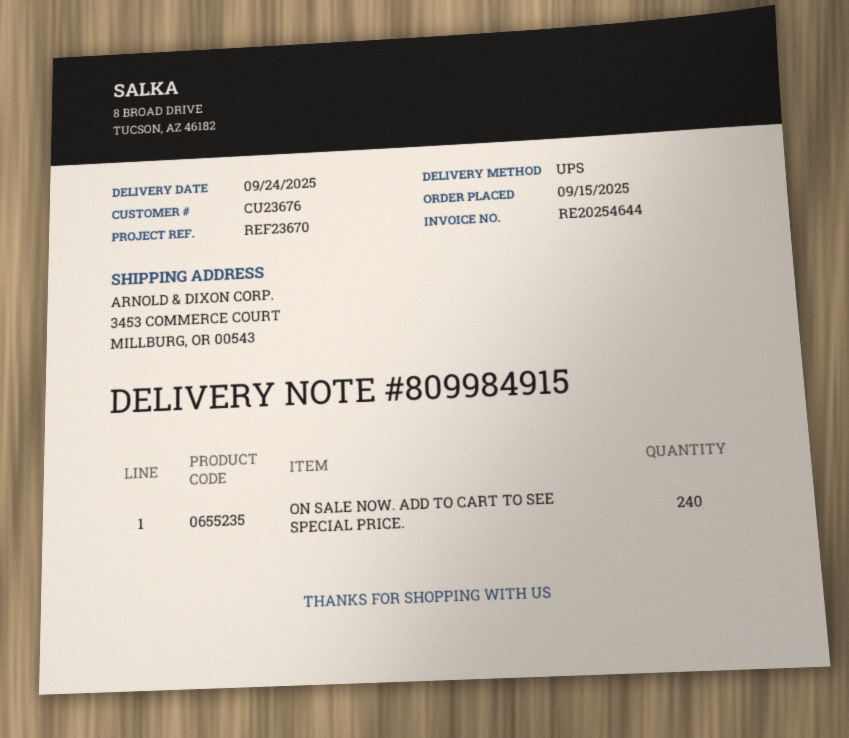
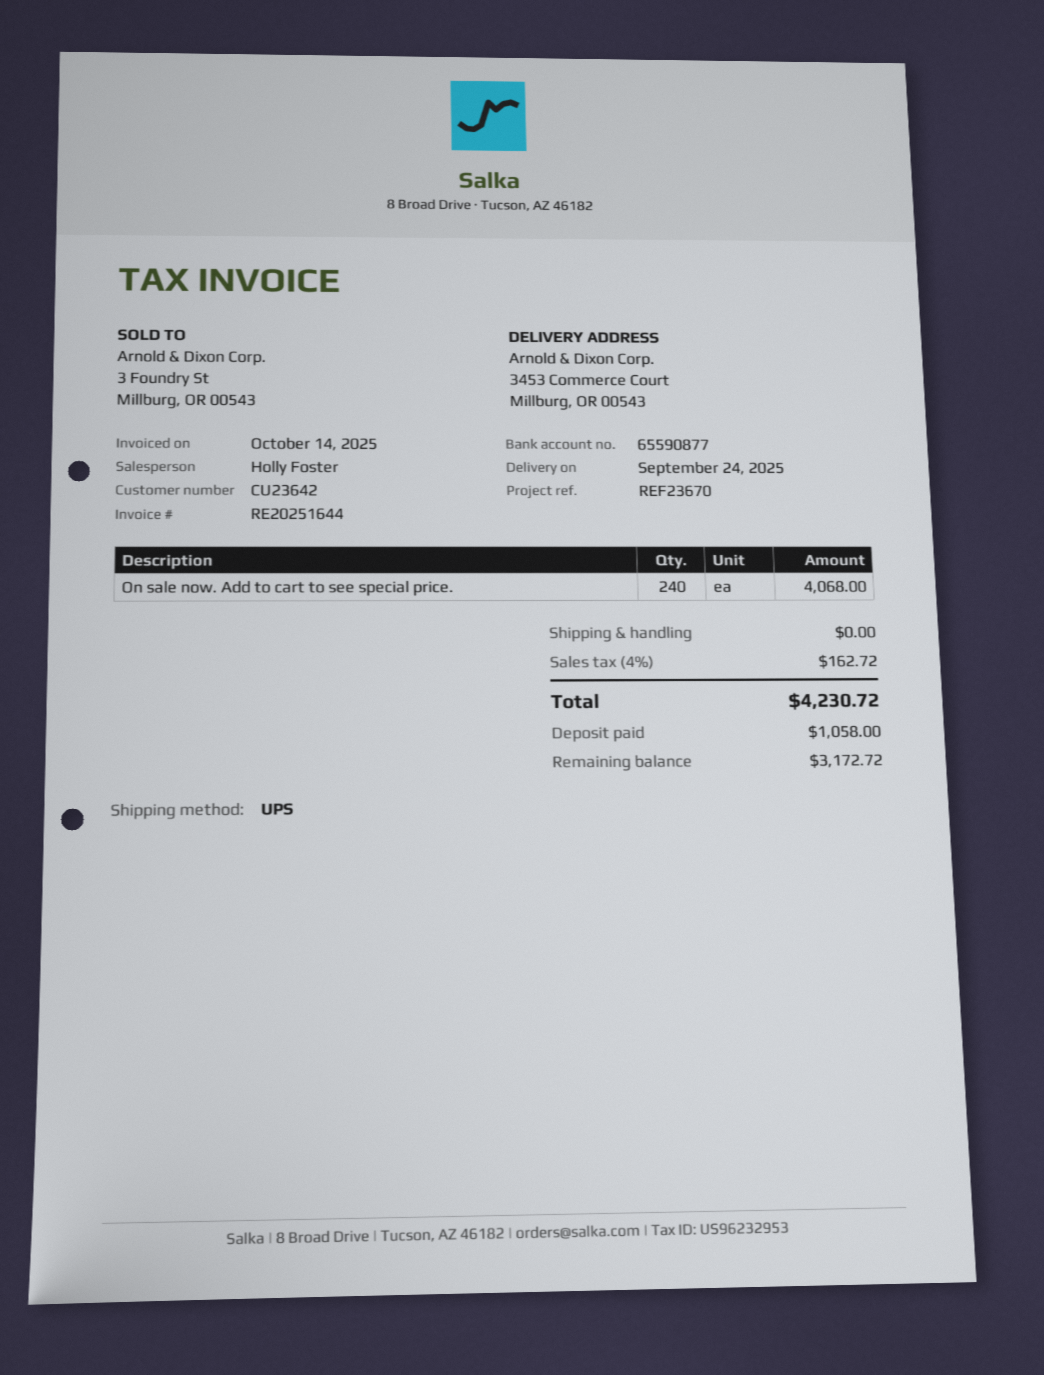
invoice number: RE20254644 -> RE20251644
customer number: CU23676 -> CU23642

